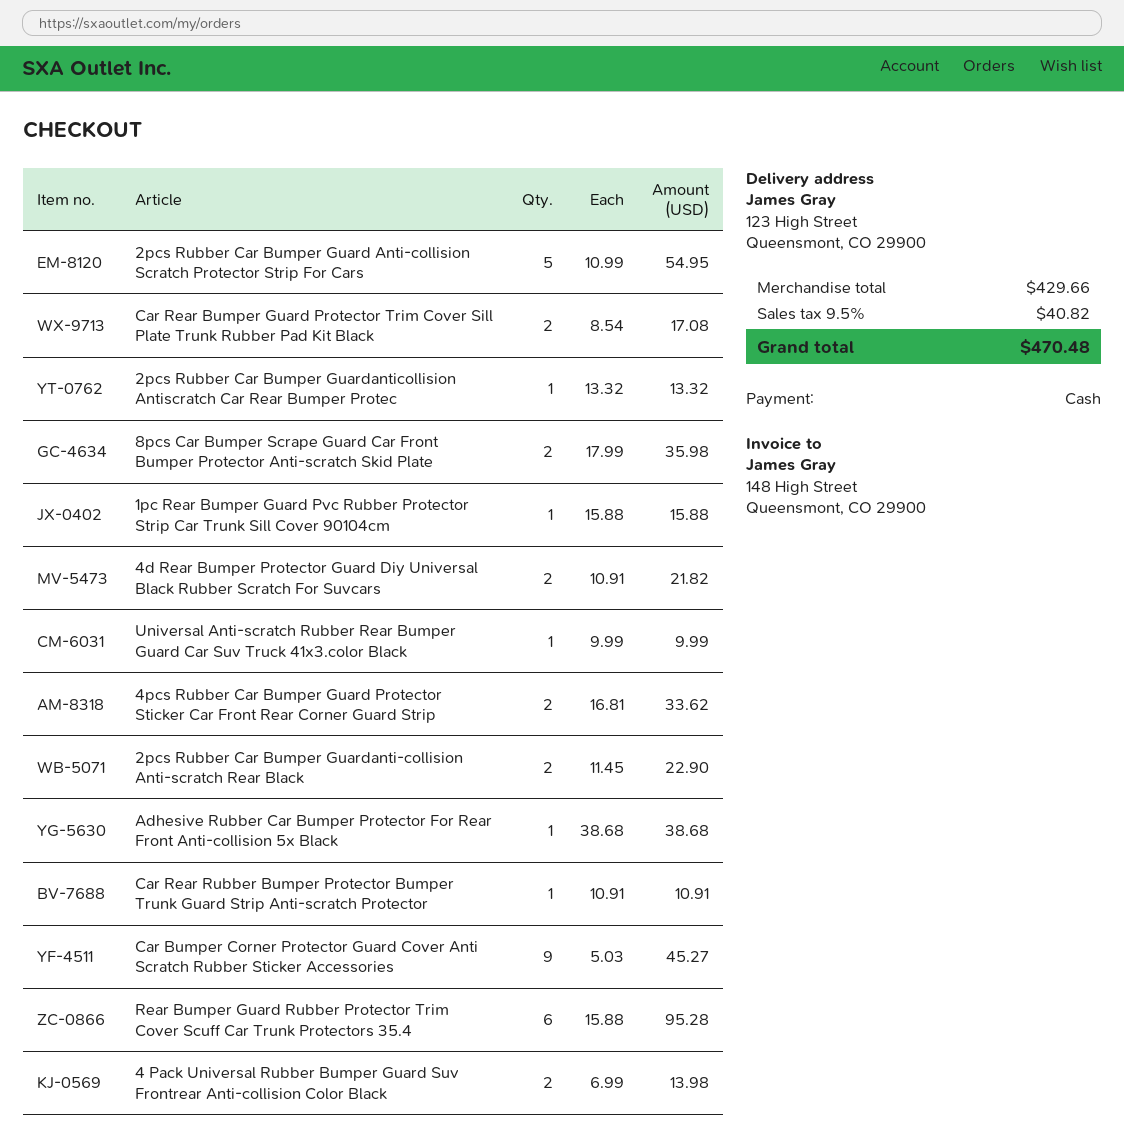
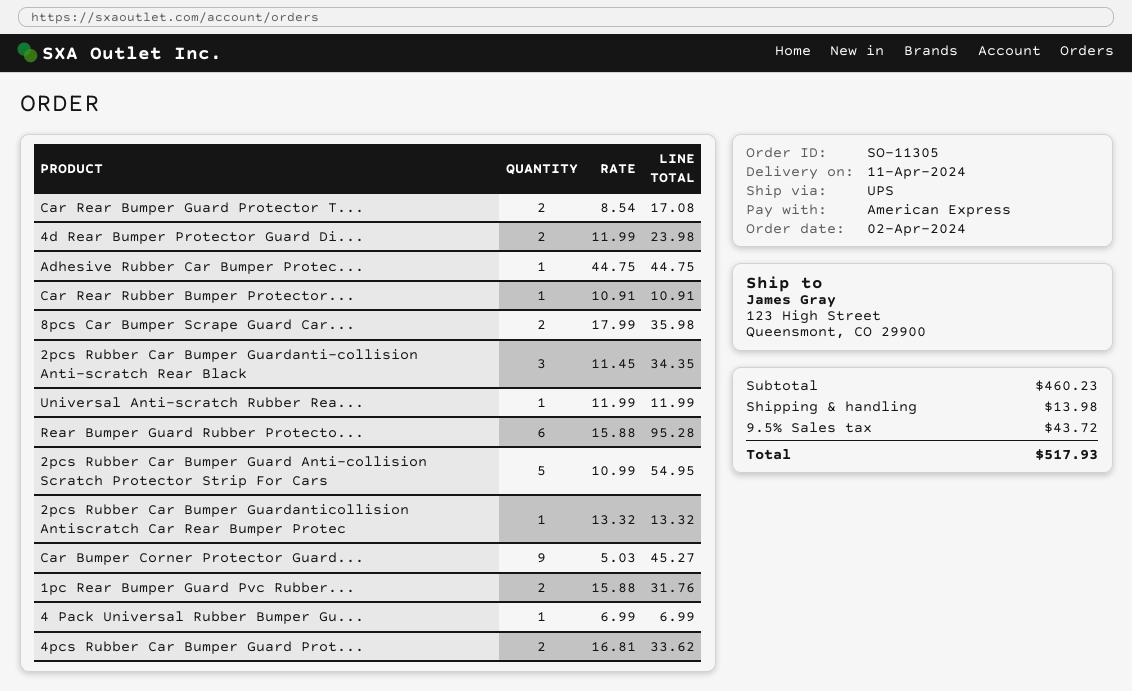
payment method: cash -> American Express
1pc Rear Bumper Guard Pvc Rubber Protector Strip Car Trunk Sill Cover 90104cm: 1 x 15.88 = 15.88 -> 2 x 15.88 = 31.76
4d Rear Bumper Protector Guard Diy Universal Black Rubber Scratch For Suvcars: 2 x 10.91 = 21.82 -> 2 x 11.99 = 23.98
Universal Anti-scratch Rubber Rear Bumper Guard Car Suv Truck 41x3.color Black: 1 x 9.99 = 9.99 -> 1 x 11.99 = 11.99
2pcs Rubber Car Bumper Guardanti-collision Anti-scratch Rear Black: 2 x 11.45 = 22.90 -> 3 x 11.45 = 34.35
Adhesive Rubber Car Bumper Protector For Rear Front Anti-collision 5x Black: 1 x 38.68 = 38.68 -> 1 x 44.75 = 44.75
4 Pack Universal Rubber Bumper Guard Suv Frontrear Anti-collision Color Black: 2 x 6.99 = 13.98 -> 1 x 6.99 = 6.99
subtotal: 429.66 -> 460.23
shipping: none -> 13.98
tax: 9.5% = 40.82 -> 9.5% = 43.72
total: 470.48 -> 517.93

